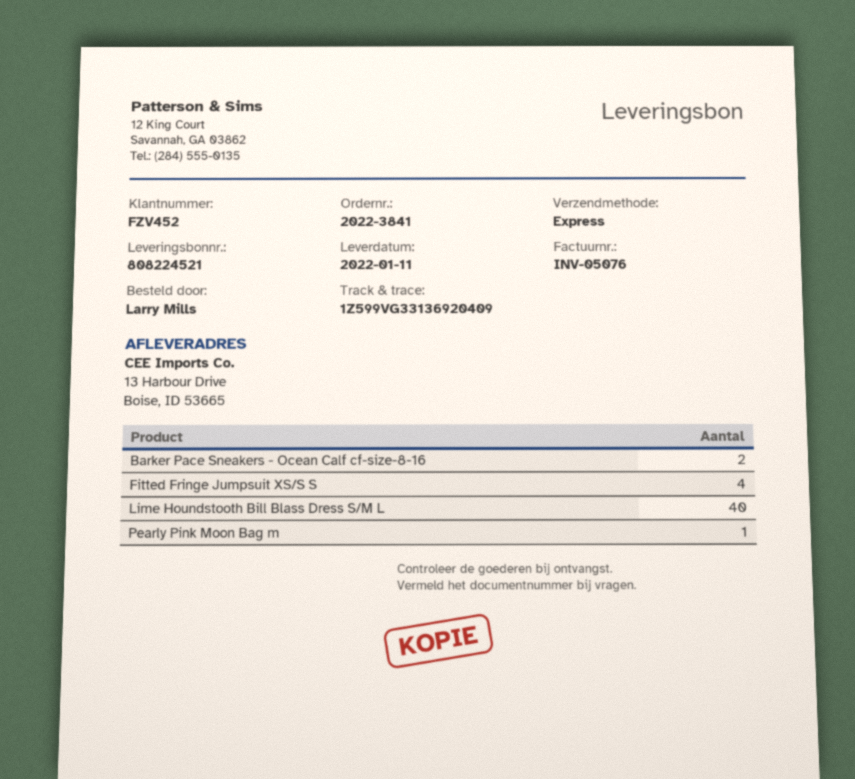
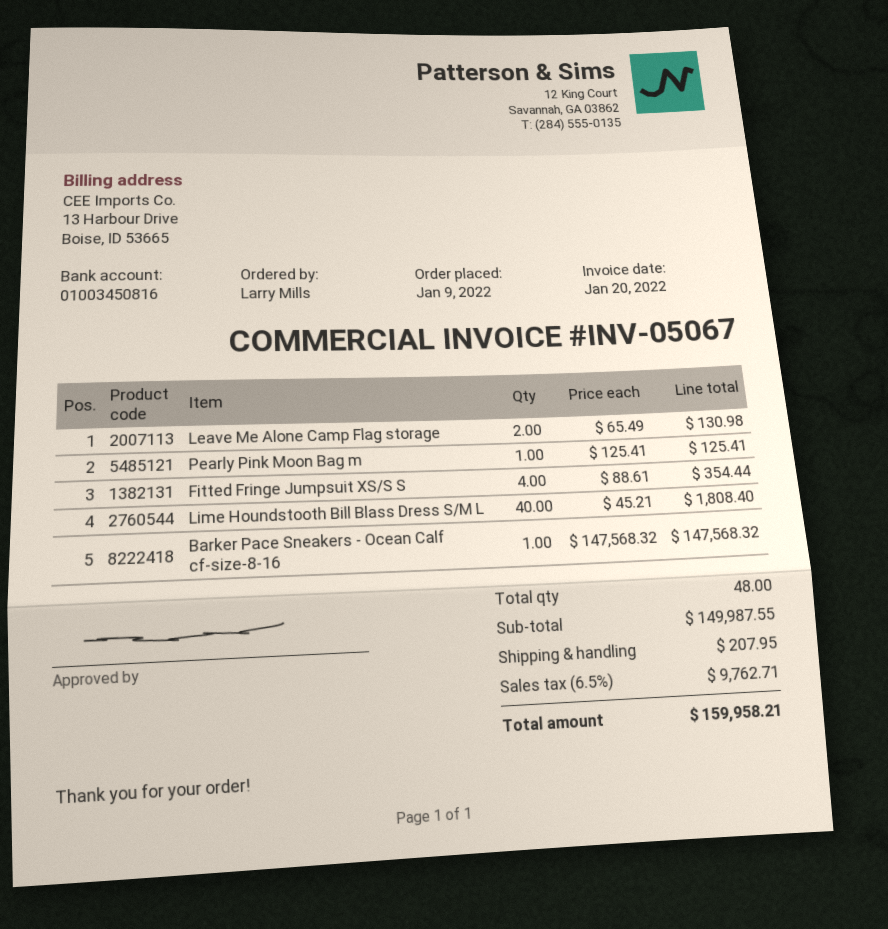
invoice number: INV-05076 -> INV-05067
Barker Pace Sneakers - Ocean Calf cf-size-8-16: 2 -> 1
Leave Me Alone Camp Flag storage: none -> 2

